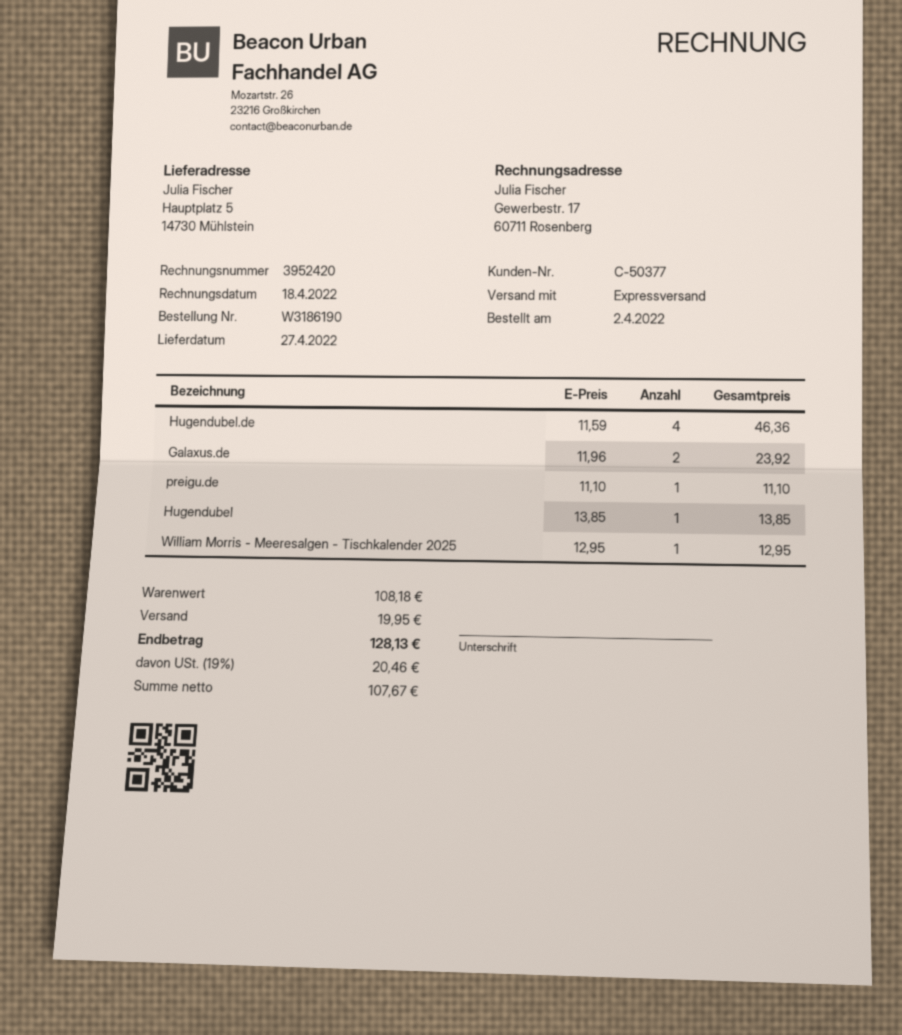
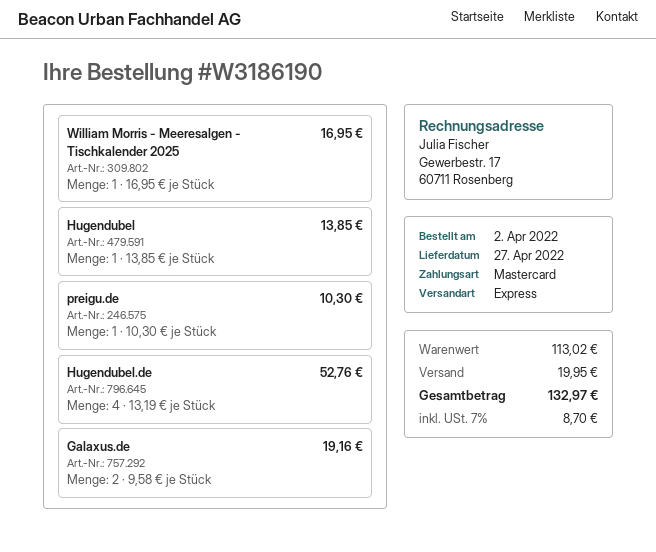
Hugendubel.de: 4 x 11.59 = 46.36 -> 4 x 13.19 = 52.76
Galaxus.de: 2 x 11.96 = 23.92 -> 2 x 9.58 = 19.16
preigu.de: 1 x 11.10 = 11.10 -> 1 x 10.30 = 10.30
William Morris - Meeresalgen - Tischkalender 2025: 1 x 12.95 = 12.95 -> 1 x 16.95 = 16.95
subtotal: 108.18 -> 113.02
tax: 19% = 20.46 -> 7% = 8.70
total: 128.13 -> 132.97

